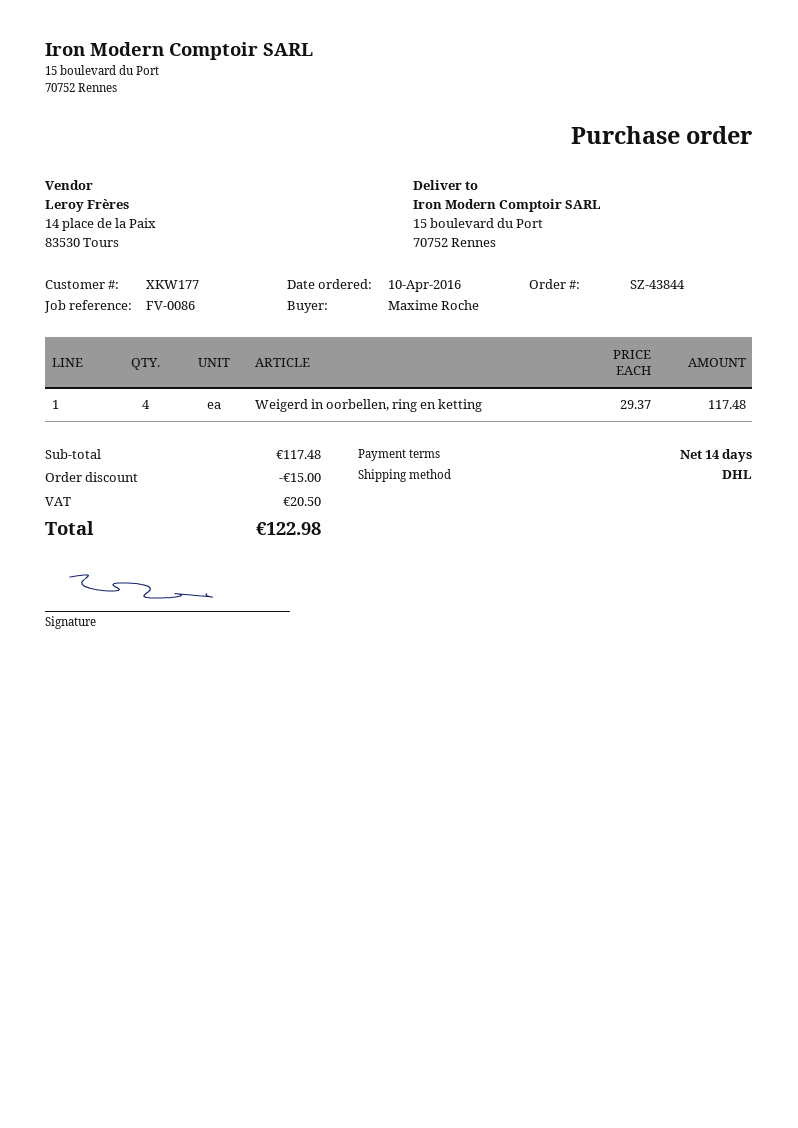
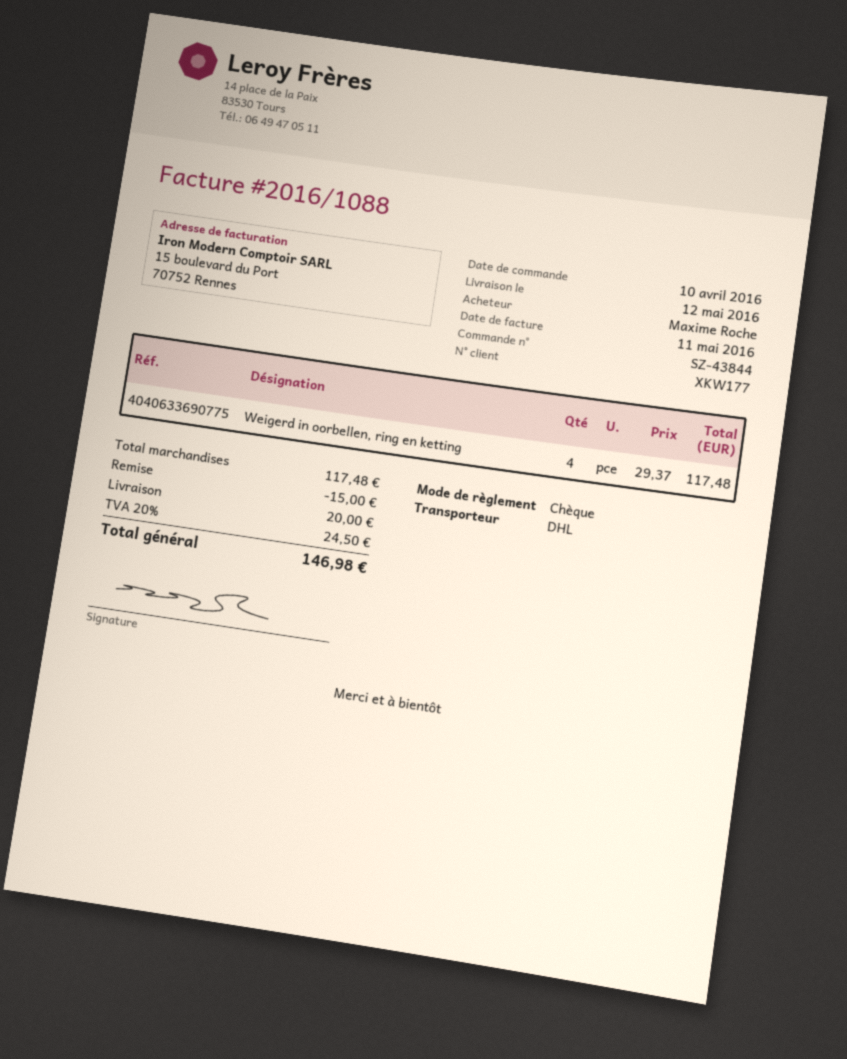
shipping: none -> 20.00
tax: 20.50 -> 24.50
total: 122.98 -> 146.98

